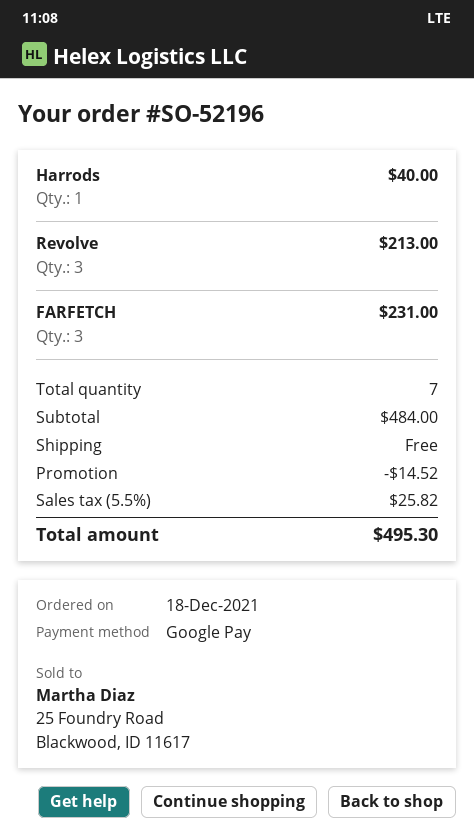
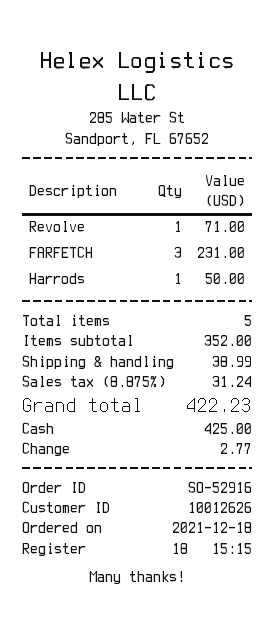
order number: SO-52196 -> SO-52916
payment method: Google Pay -> cash
Harrods: 1 for 40.00 -> 1 for 50.00
Revolve: 3 for 213.00 -> 1 for 71.00
total quantity: 7 -> 5
subtotal: 484.00 -> 352.00
discount: 14.52 -> none
shipping: 0.00 -> 38.99
tax: 5.5% = 25.82 -> 8.875% = 31.24
total: 495.30 -> 422.23

